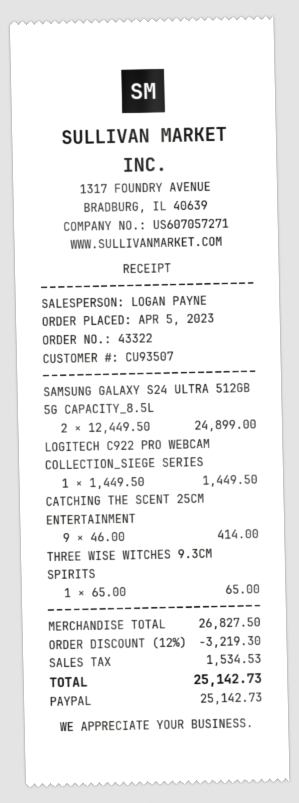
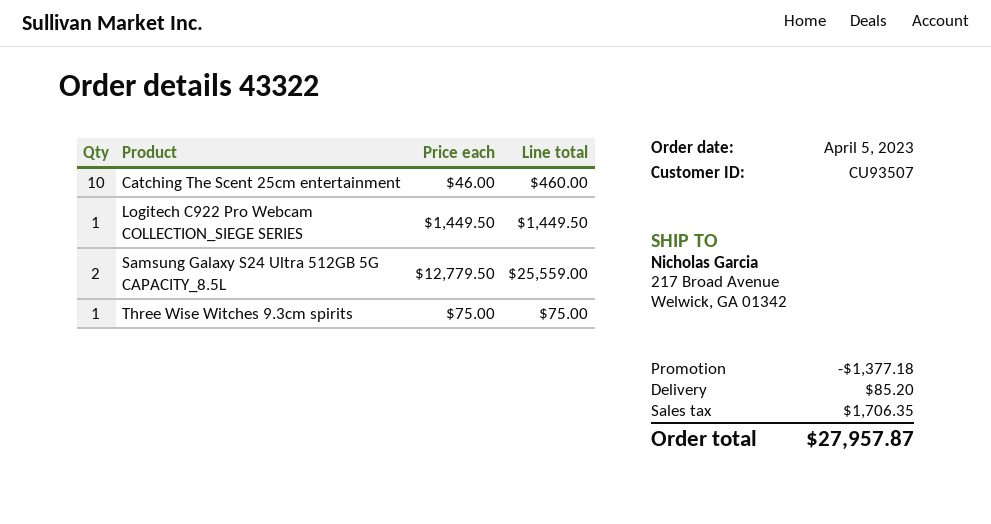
SAMSUNG GALAXY S24 ULTRA 512GB 5G CAPACITY_8.5L: 2 x 12449.50 = 24899.00 -> 2 x 12779.50 = 25559.00
CATCHING THE SCENT 25CM ENTERTAINMENT: 9 x 46.00 = 414.00 -> 10 x 46.00 = 460.00
THREE WISE WITCHES 9.3CM SPIRITS: 1 x 65.00 = 65.00 -> 1 x 75.00 = 75.00
discount: 3219.30 -> 1377.18
shipping: none -> 85.20
tax: 1534.53 -> 1706.35
total: 25142.73 -> 27957.87

